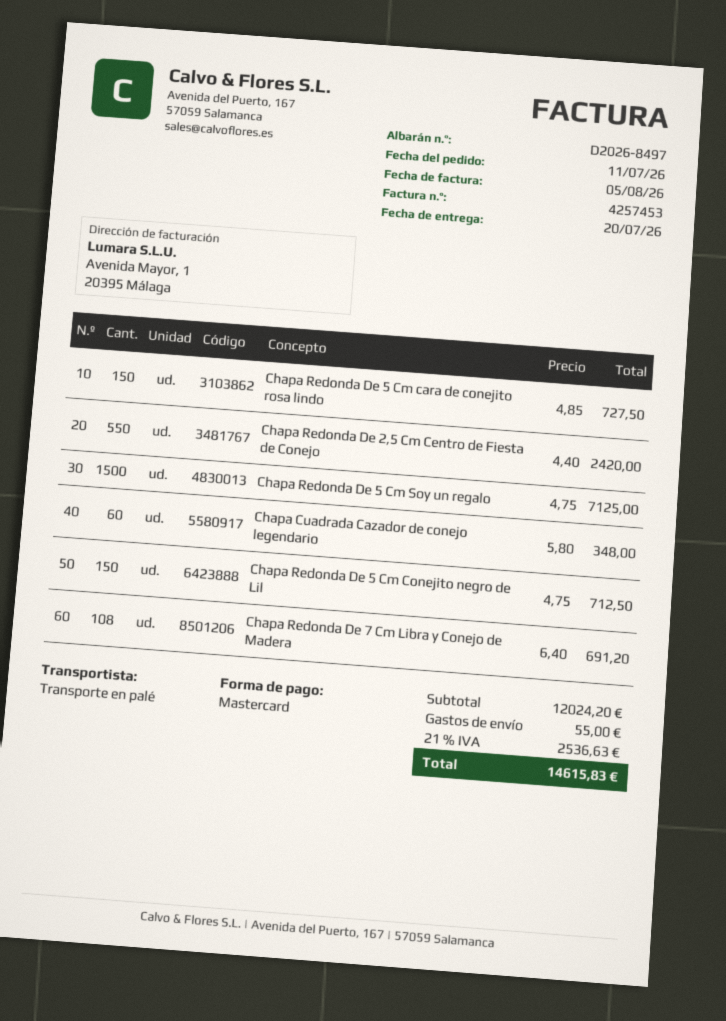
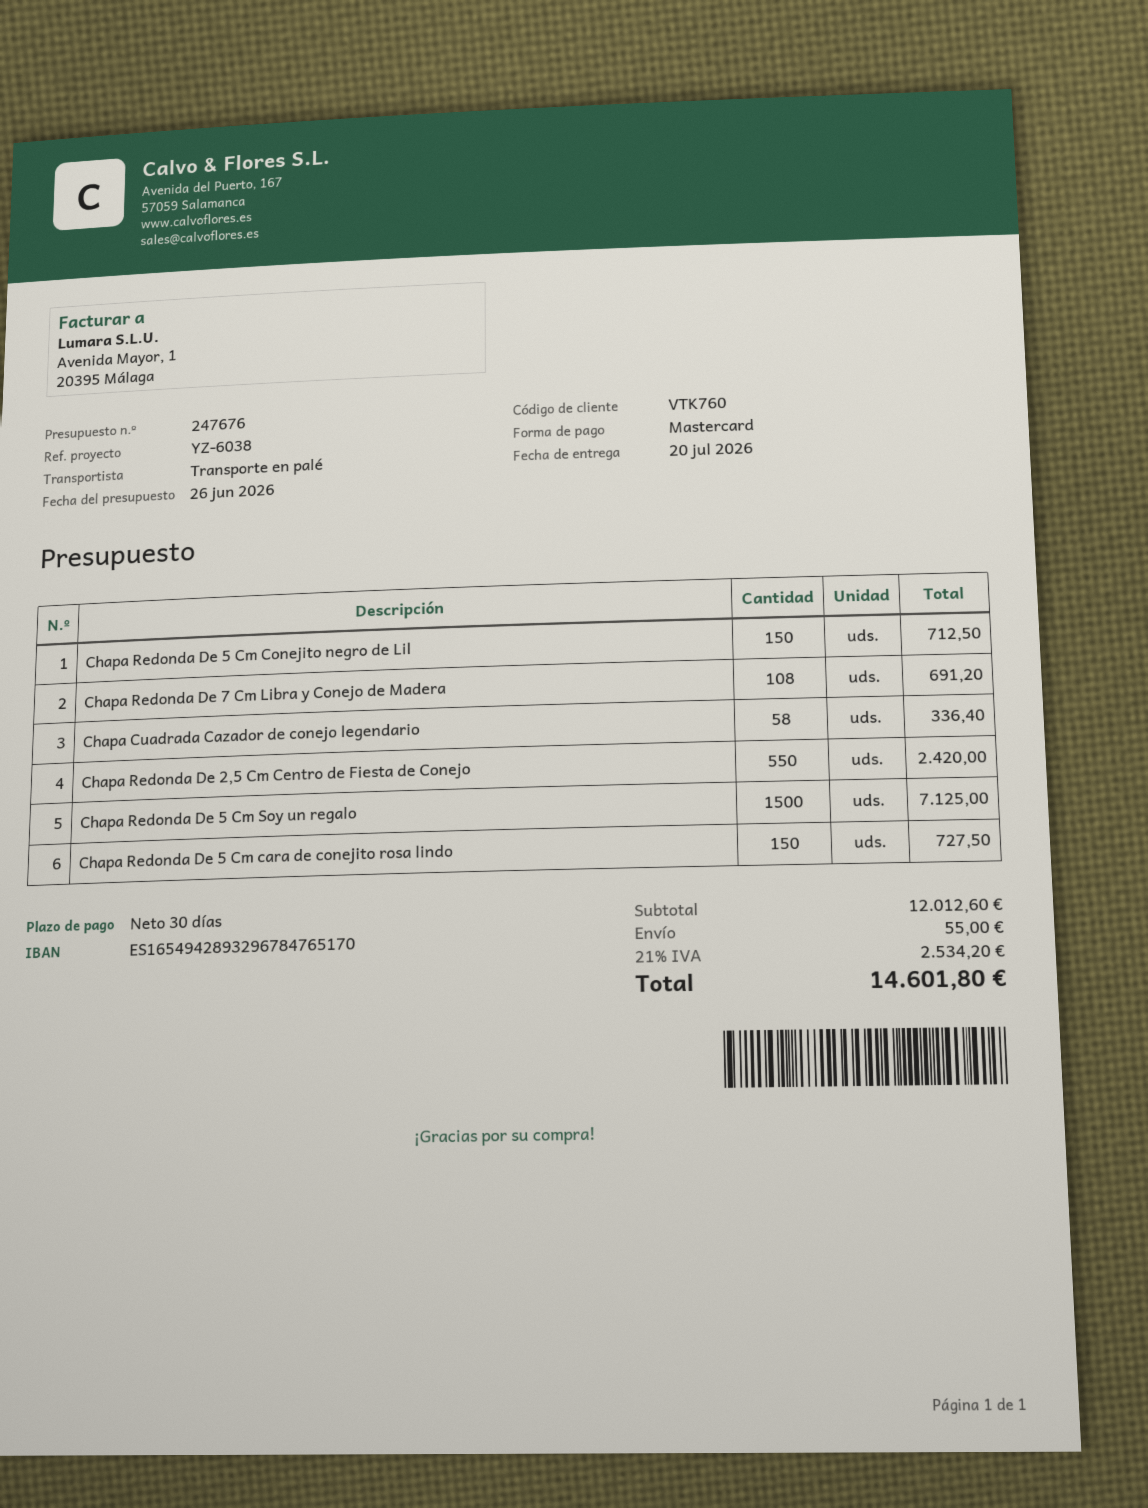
Chapa Cuadrada Cazador de conejo legendario: 60 for 348.00 -> 58 for 336.40
subtotal: 12024.20 -> 12012.60
tax: 21% = 2536.63 -> 21% = 2534.20
total: 14615.83 -> 14601.80

